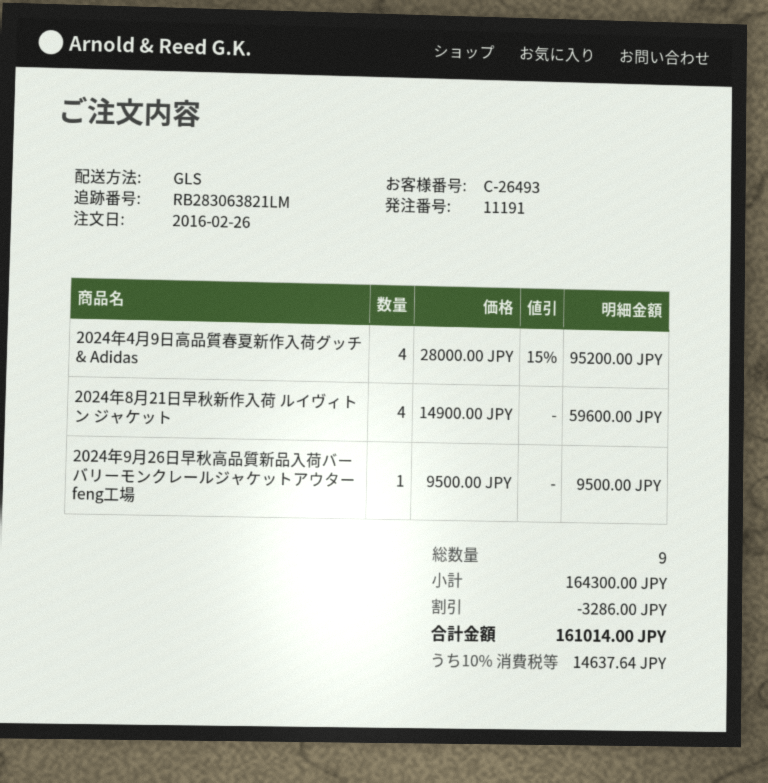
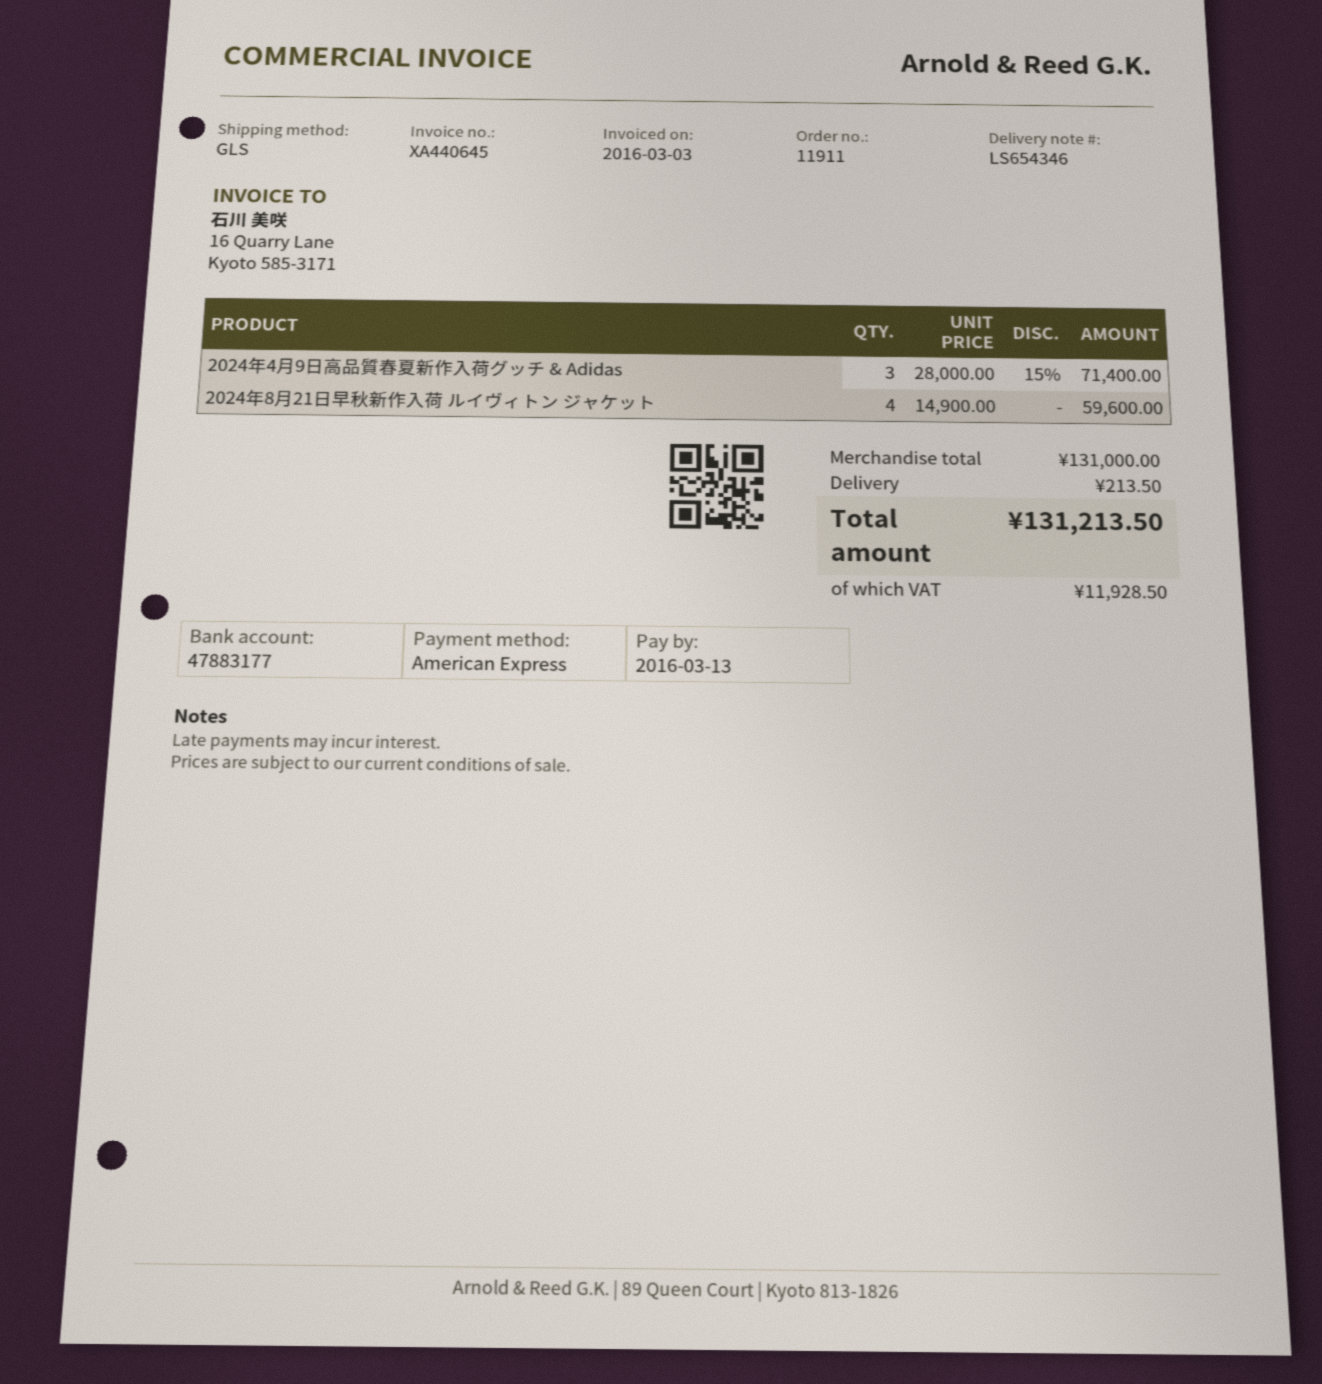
order number: 11191 -> 11911
2024年4月9日高品質春夏新作入荷グッチ & Adidas: 4 x 28000.00 - 15% = 95200.00 -> 3 x 28000.00 - 15% = 71400.00
2024年9月26日早秋高品質新品入荷バーバリーモンクレールジャケットアウター feng工場: 1 x 9500.00 = 9500.00 -> none
subtotal: 164300.00 -> 131000.00
discount: 3286.00 -> none
shipping: none -> 213.50
tax: 14637.64 -> 11928.50
total: 161014.00 -> 131213.50

